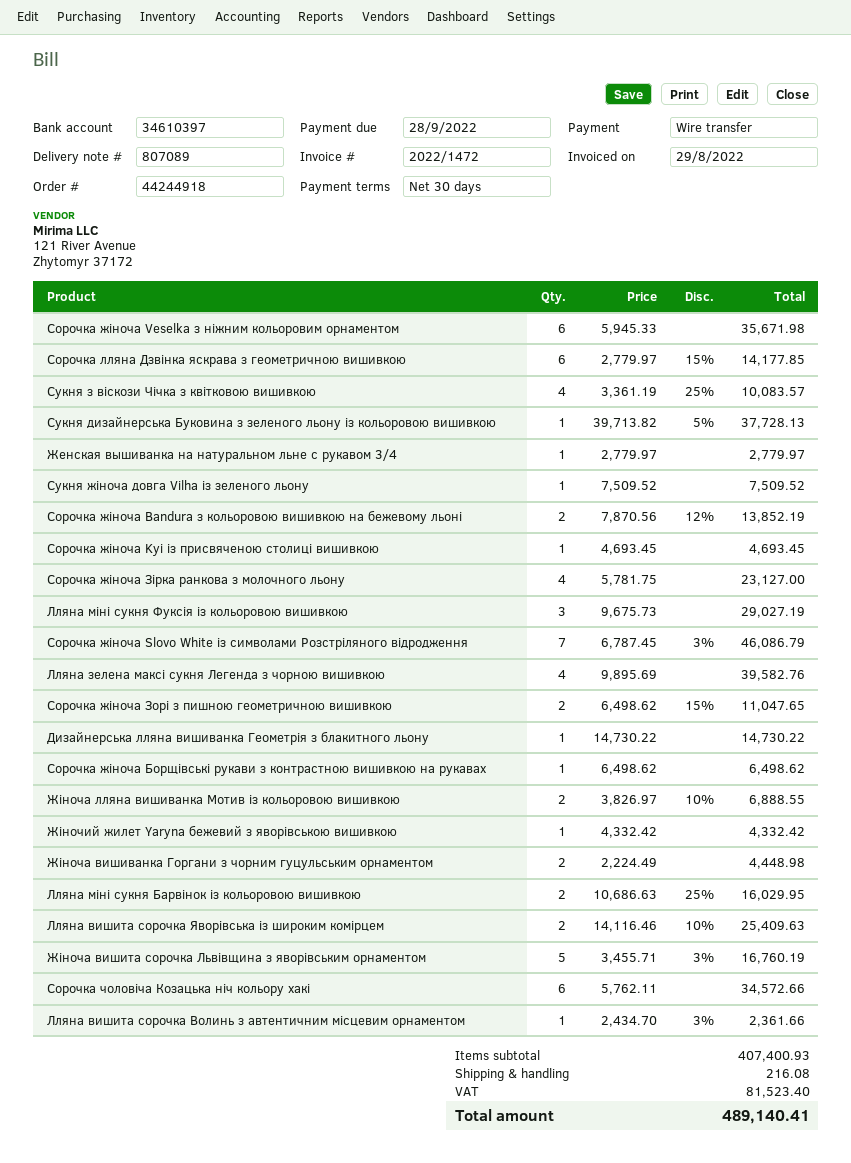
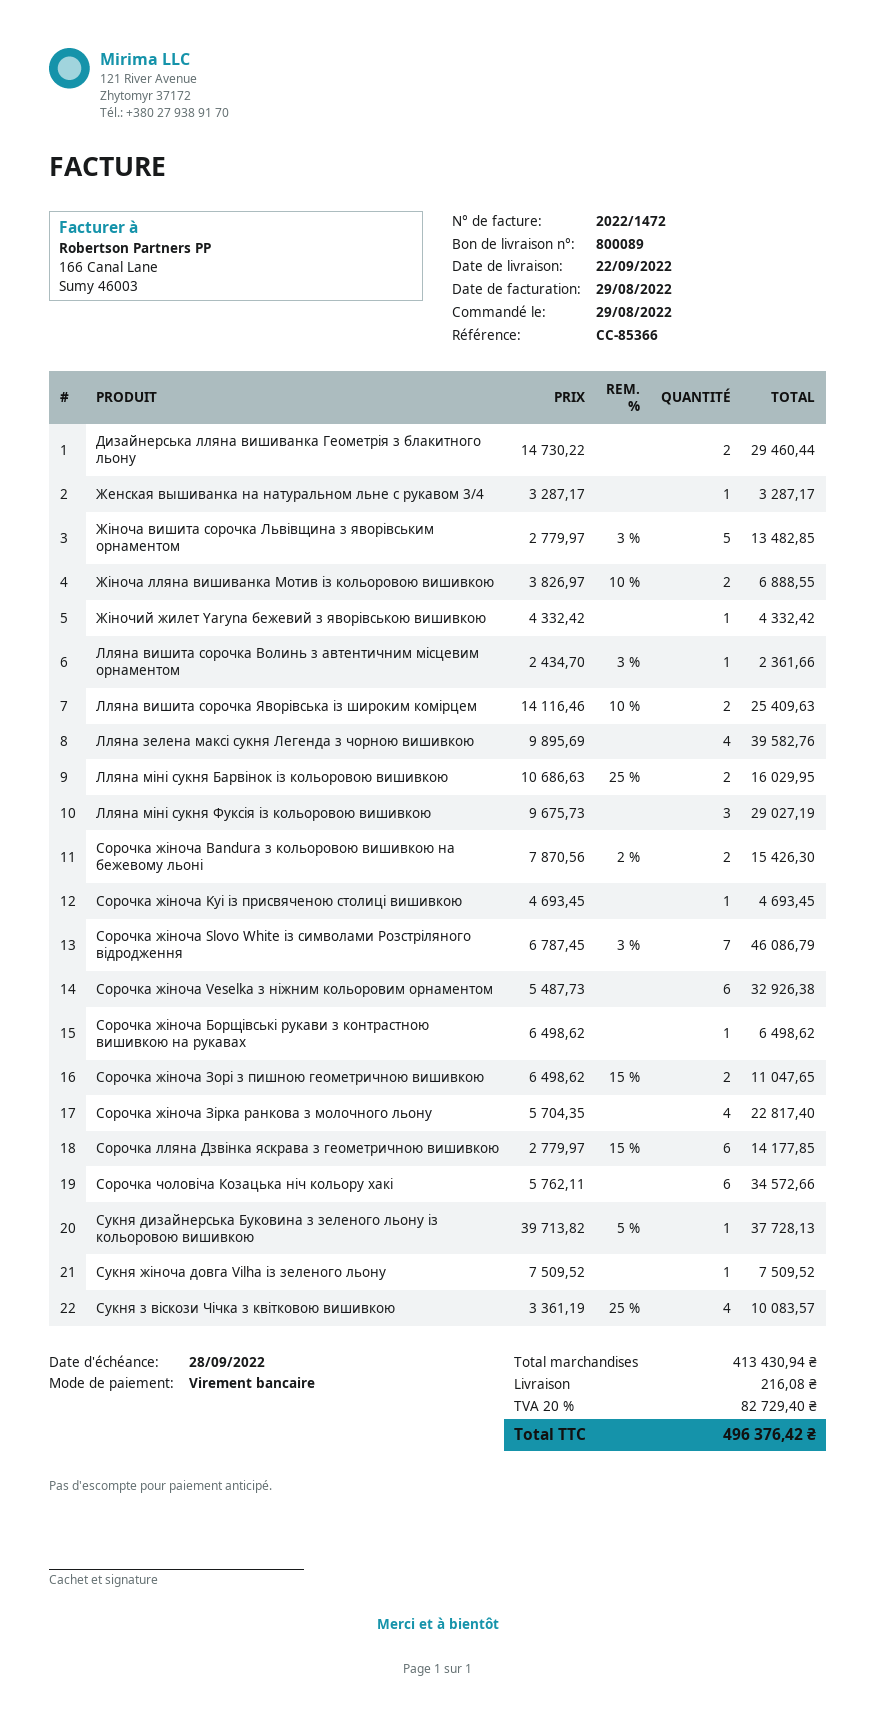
delivery note number: 807089 -> 800089
Сорочка жіноча Veselka з ніжним кольоровим орнаментом: 6 x 5945.33 = 35671.98 -> 6 x 5487.73 = 32926.38
Женская вышиванка на натуральном льне с рукавом 3/4: 1 x 2779.97 = 2779.97 -> 1 x 3287.17 = 3287.17
Сорочка жіноча Bandura з кольоровою вишивкою на бежевому льоні: 2 x 7870.56 - 12% = 13852.19 -> 2 x 7870.56 - 2% = 15426.30
Сорочка жіноча Зірка ранкова з молочного льону: 4 x 5781.75 = 23127.00 -> 4 x 5704.35 = 22817.40
Дизайнерська лляна вишиванка Геометрія з блакитного льону: 1 x 14730.22 = 14730.22 -> 2 x 14730.22 = 29460.44
Жіноча вишиванка Горгани з чорним гуцульським орнаментом: 2 x 2224.49 = 4448.98 -> none
Жіноча вишита сорочка Львівщина з яворівським орнаментом: 5 x 3455.71 - 3% = 16760.19 -> 5 x 2779.97 - 3% = 13482.85
subtotal: 407400.93 -> 413430.94
tax: 81523.40 -> 82729.40
total: 489140.41 -> 496376.42

